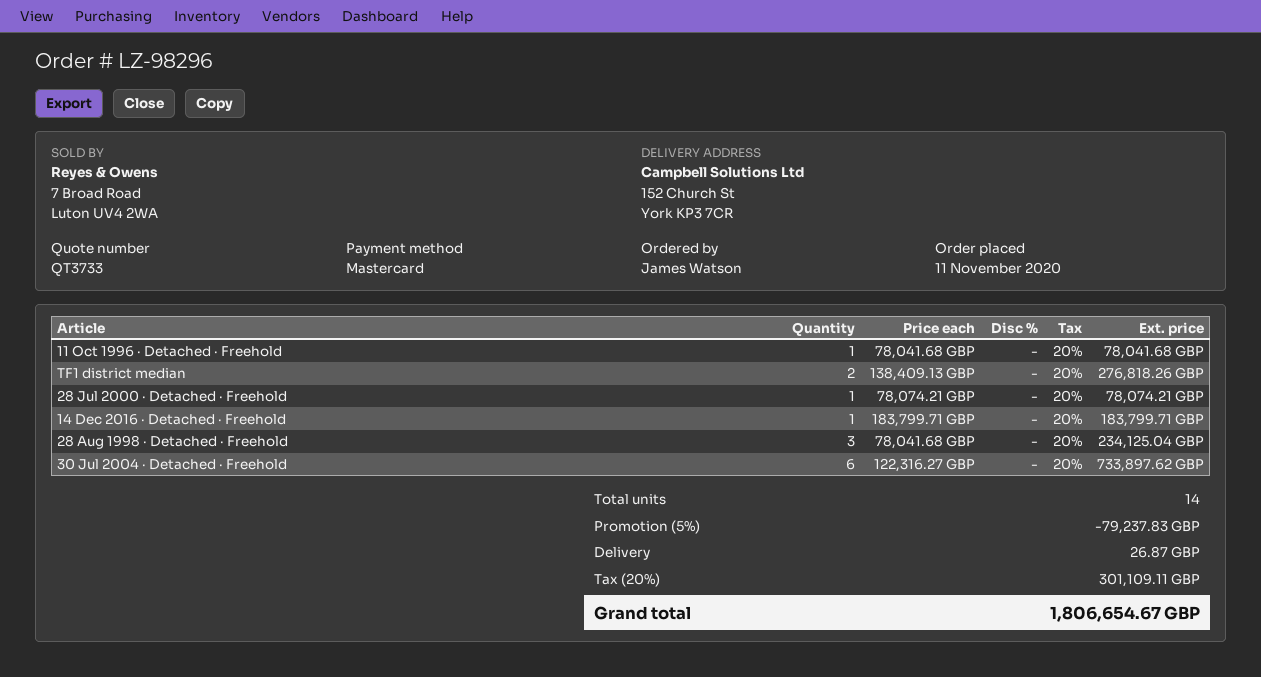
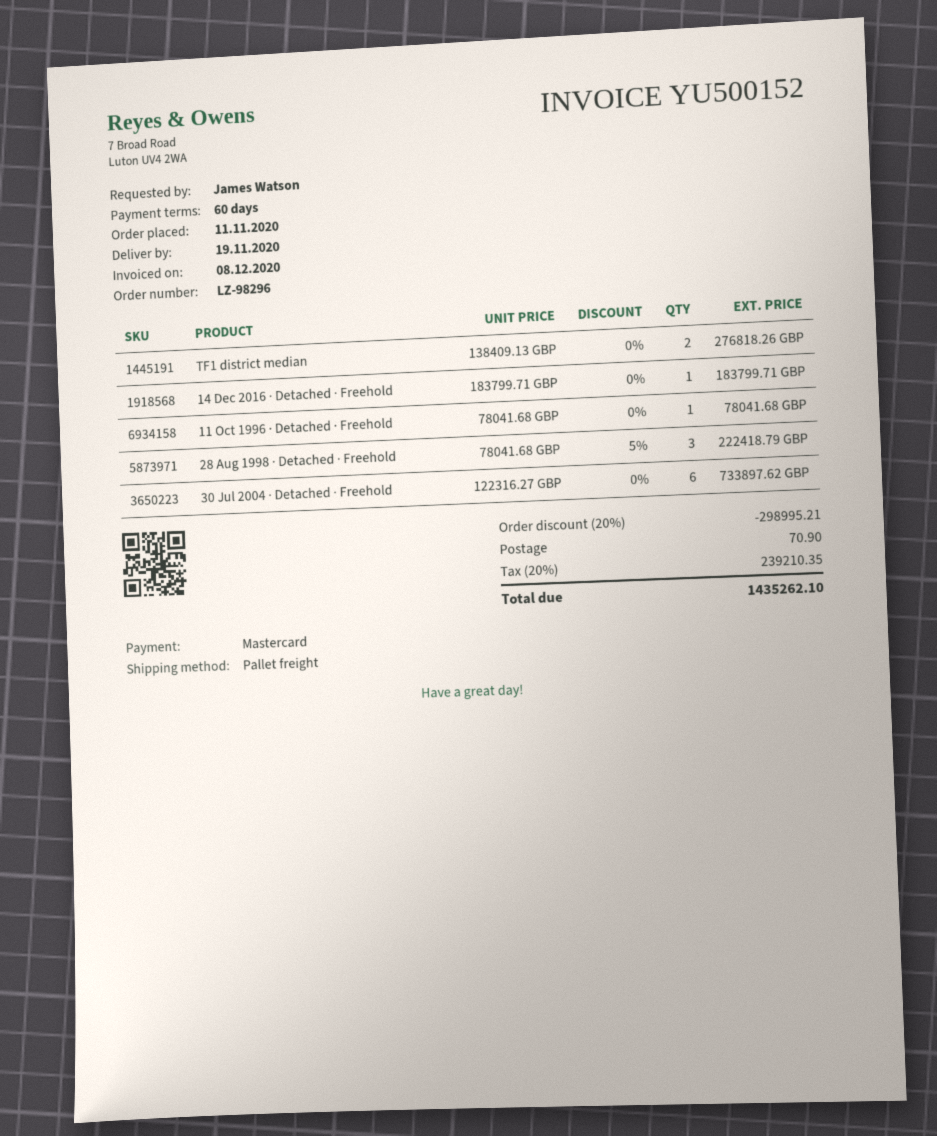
28 Jul 2000 · Detached · Freehold: 1 x 78074.21 = 78074.21 -> none
28 Aug 1998 · Detached · Freehold: 3 x 78041.68 = 234125.04 -> 3 x 78041.68 - 5% = 222418.79
discount: 5% = 79237.83 -> 20% = 298995.21
shipping: 26.87 -> 70.90
tax: 20% = 301109.11 -> 20% = 239210.35
total: 1806654.67 -> 1435262.10

